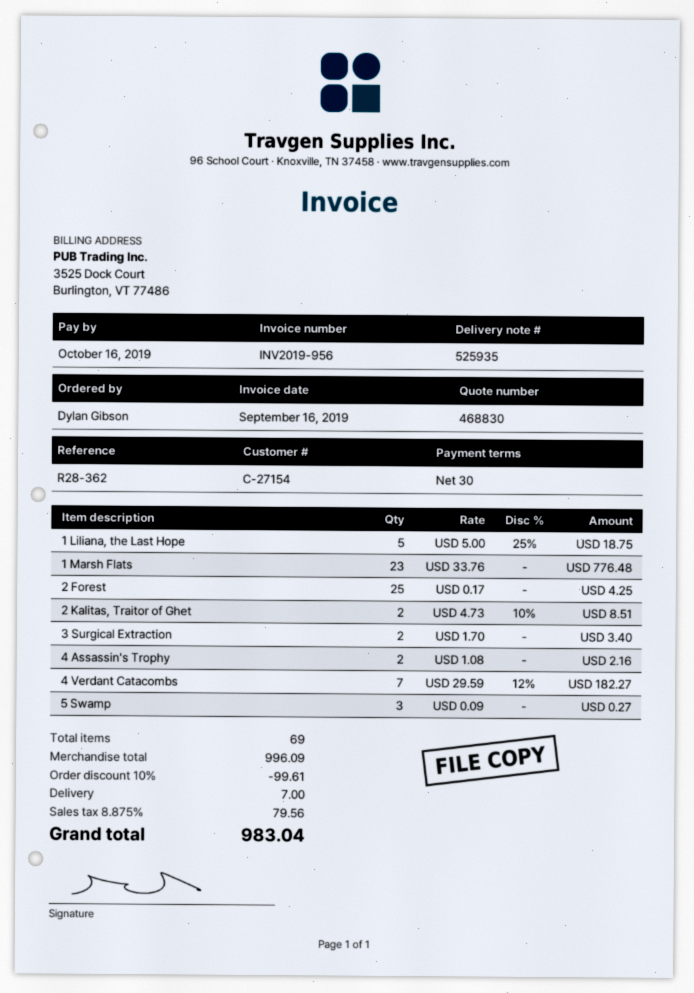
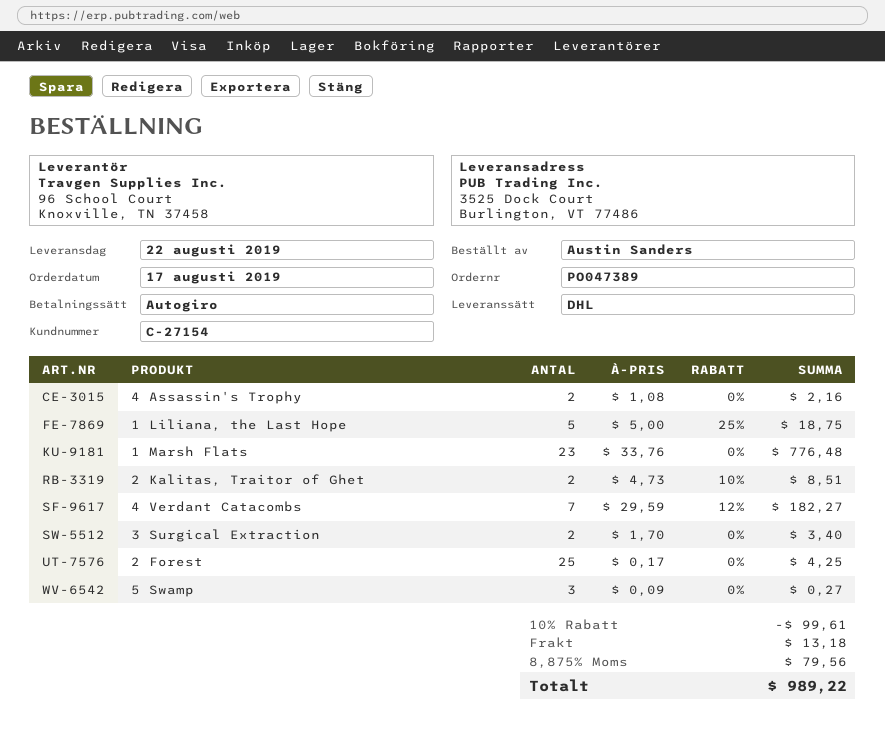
ordered by: Dylan Gibson -> Austin Sanders
shipping: 7.00 -> 13.18
total: 983.04 -> 989.22

